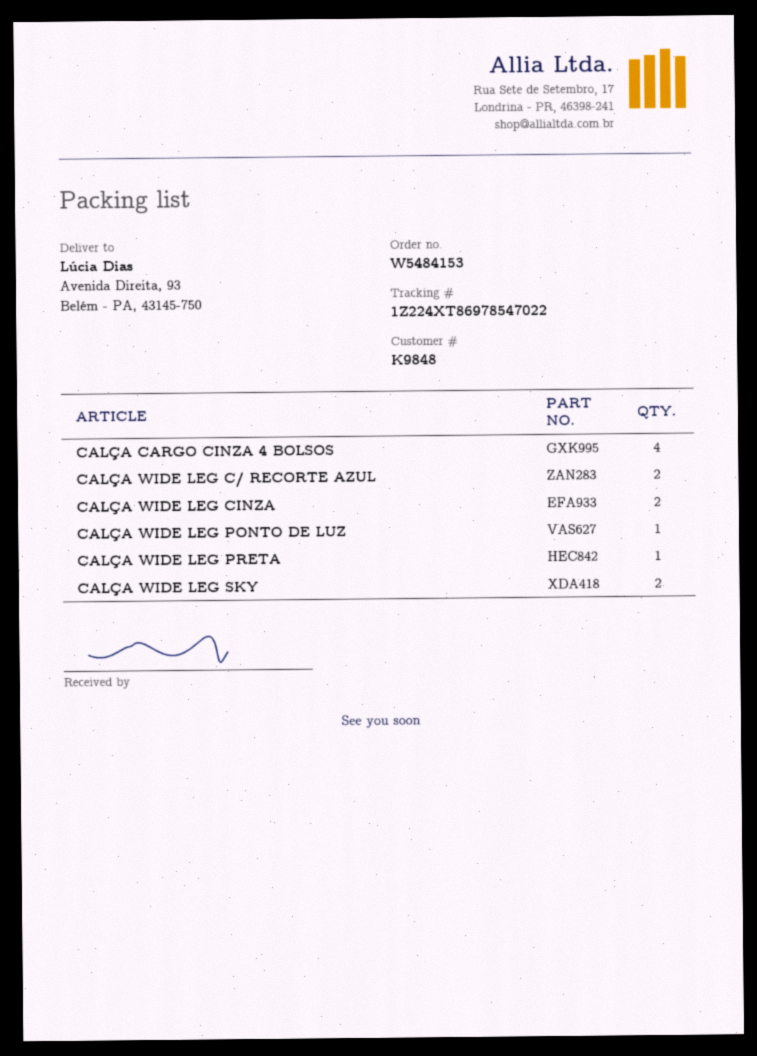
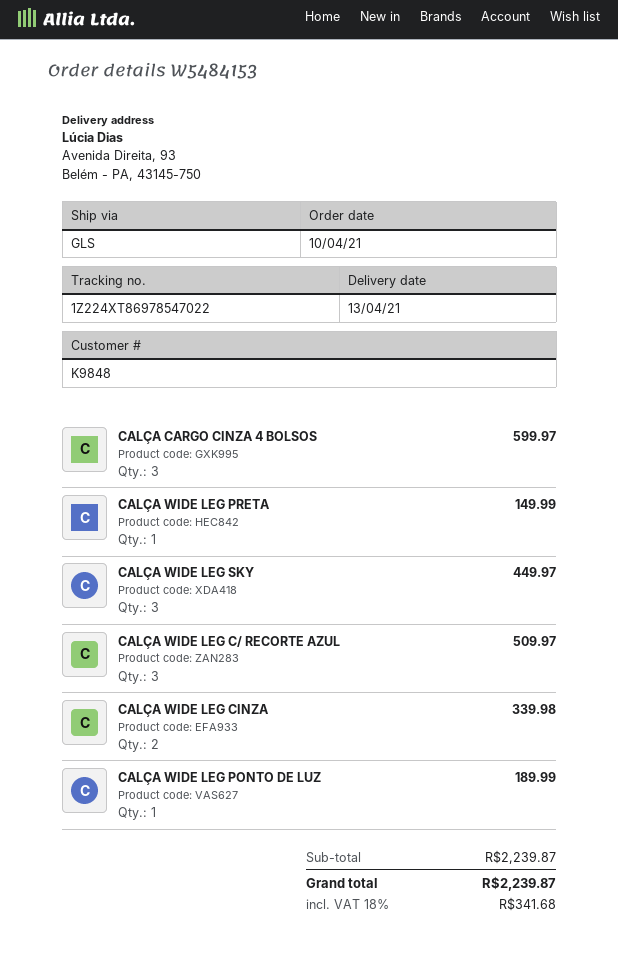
CALÇA CARGO CINZA 4 BOLSOS: 4 -> 3
CALÇA WIDE LEG C/ RECORTE AZUL: 2 -> 3
CALÇA WIDE LEG SKY: 2 -> 3

